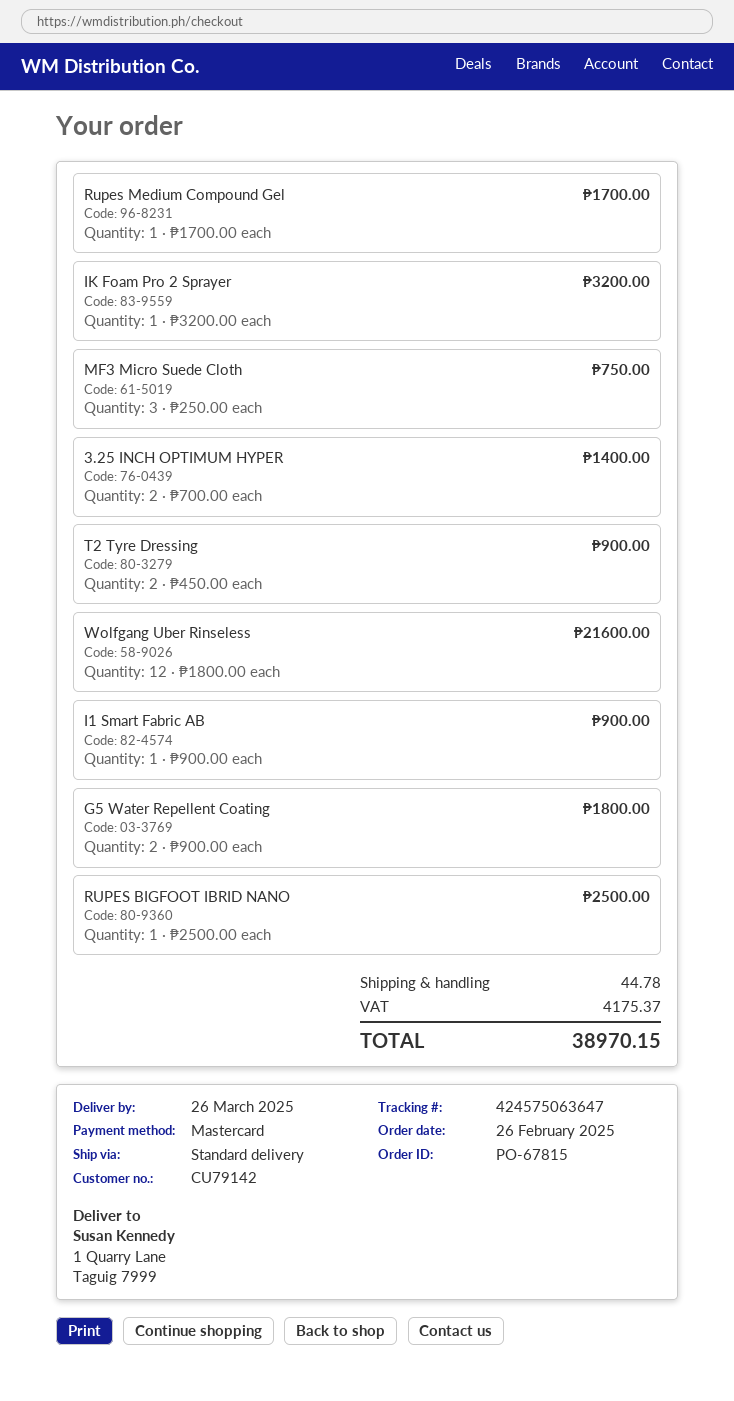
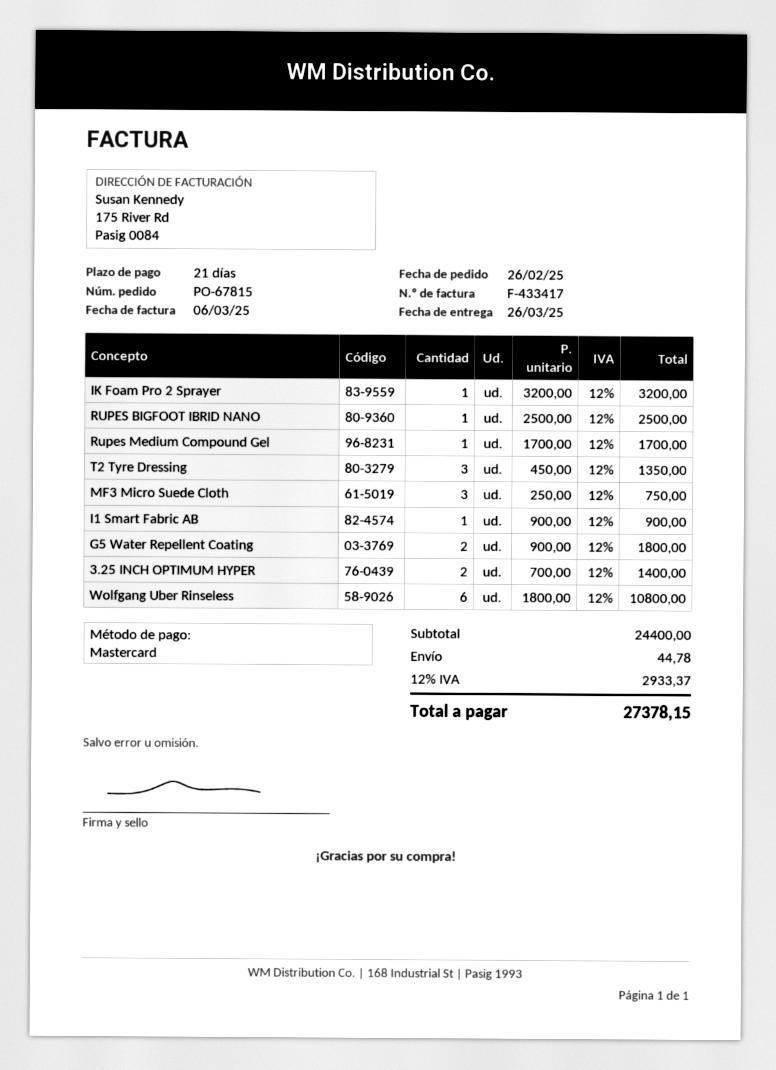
T2 Tyre Dressing: 2 x 450.00 = 900.00 -> 3 x 450.00 = 1350.00
Wolfgang Uber Rinseless: 12 x 1800.00 = 21600.00 -> 6 x 1800.00 = 10800.00
tax: 4175.37 -> 2933.37
total: 38970.15 -> 27378.15

